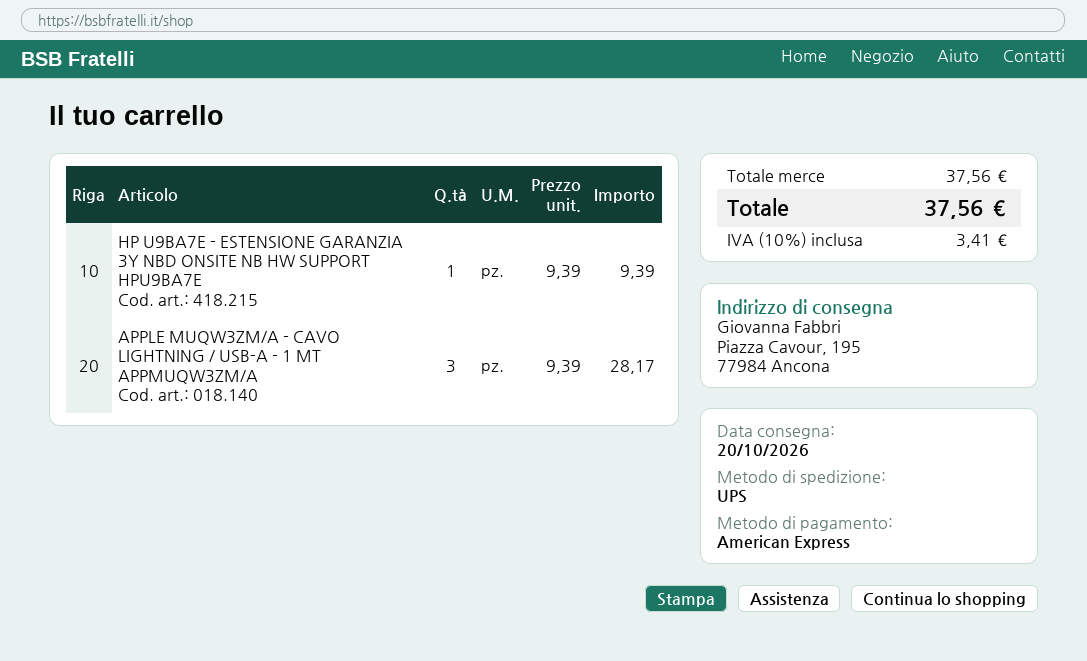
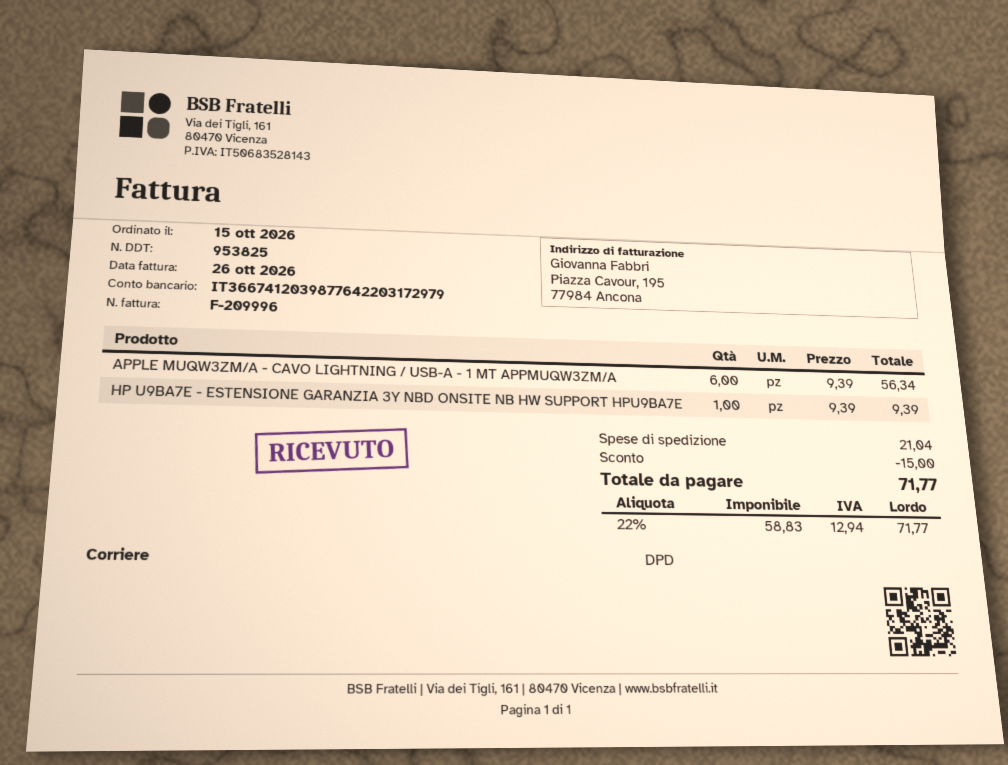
shipping method: UPS -> DPD
APPLE MUQW3ZM/A - CAVO LIGHTNING / USB-A - 1 MT APPMUQW3ZM/A: 3 x 9.39 = 28.17 -> 6 x 9.39 = 56.34
discount: none -> 15.00
shipping: none -> 21.04
tax: 10% = 3.41 -> 22% = 12.94
total: 37.56 -> 71.77

